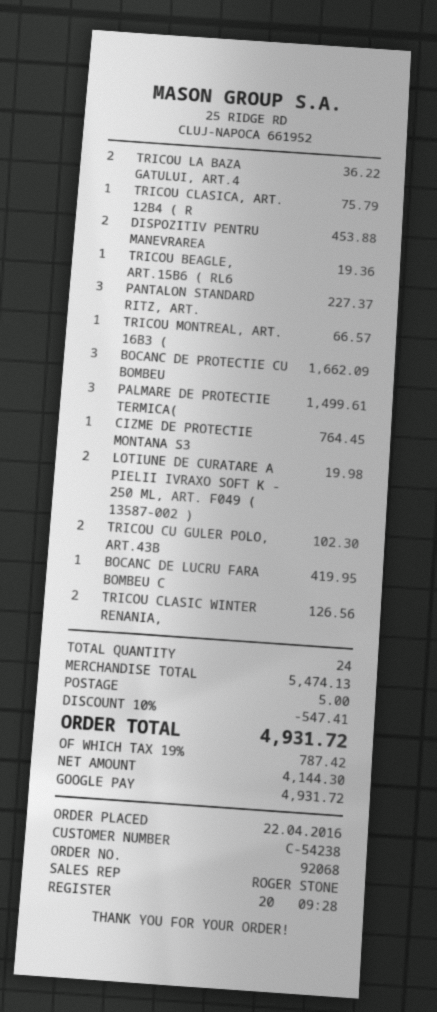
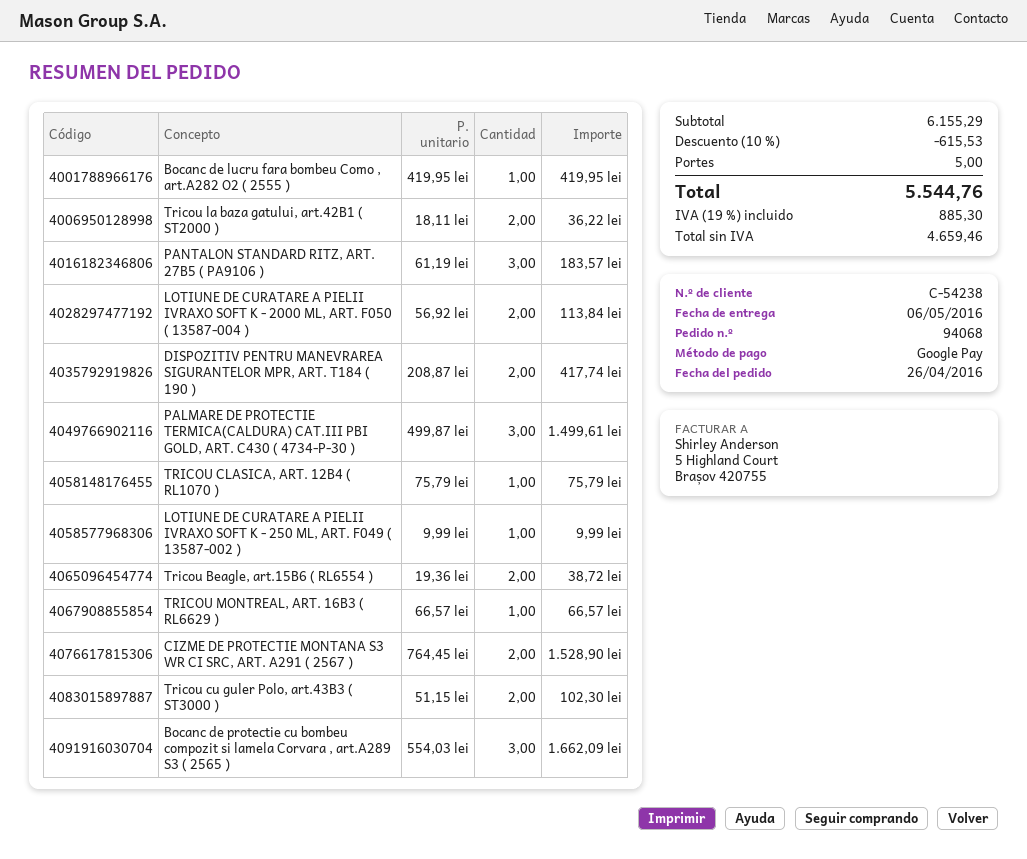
order number: 92068 -> 94068
order date: 2016-04-22 -> 2016-04-26
DISPOZITIV PENTRU MANEVRAREA: 2 for 453.88 -> 2 for 417.74
TRICOU BEAGLE, ART.15B6 ( RL6: 1 for 19.36 -> 2 for 38.72
PANTALON STANDARD RITZ, ART.: 3 for 227.37 -> 3 for 183.57
CIZME DE PROTECTIE MONTANA S3: 1 for 764.45 -> 2 for 1528.90
LOTIUNE DE CURATARE A PIELII IVRAXO SOFT K - 250 ML, ART. F049 ( 13587-002 ): 2 for 19.98 -> 1 for 9.99
TRICOU CLASIC WINTER RENANIA,: 2 for 126.56 -> none
LOTIUNE DE CURATARE A PIELII IVRAXO SOFT K - 2000 ML, ART. F050 ( 13587-004 ): none -> 2 for 113.84
subtotal: 5474.13 -> 6155.29
discount: 10% = 547.41 -> 10% = 615.53
net: 4144.30 -> 4659.46
tax: 19% = 787.42 -> 19% = 885.30
total: 4931.72 -> 5544.76

